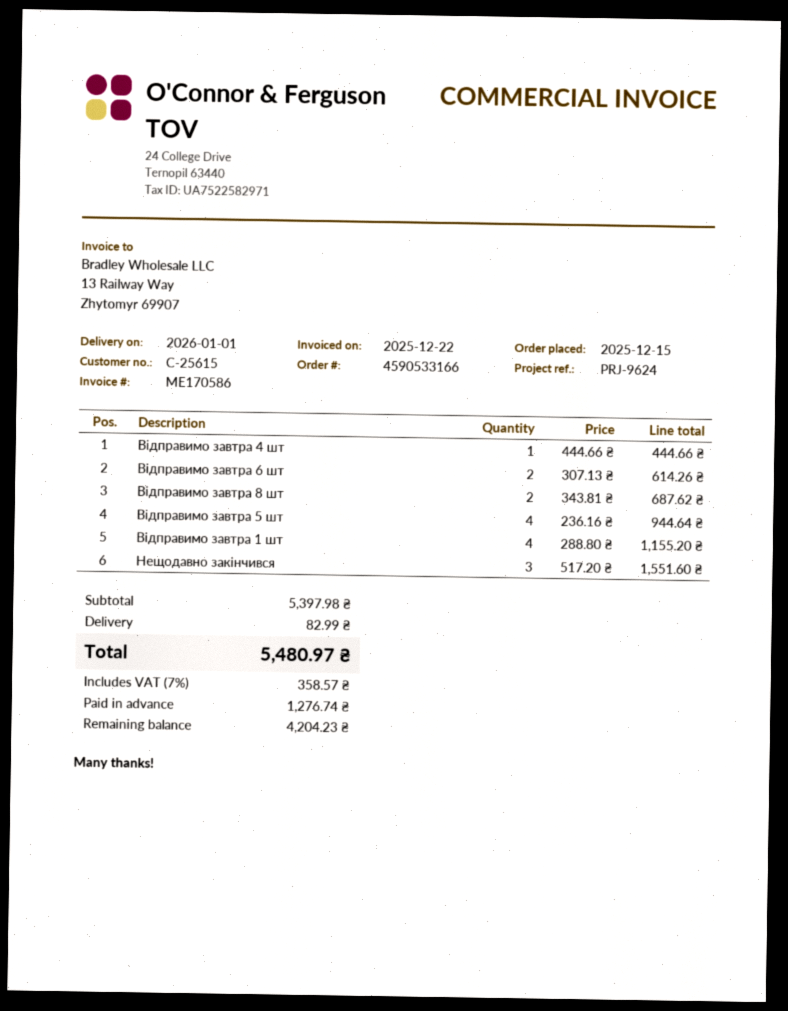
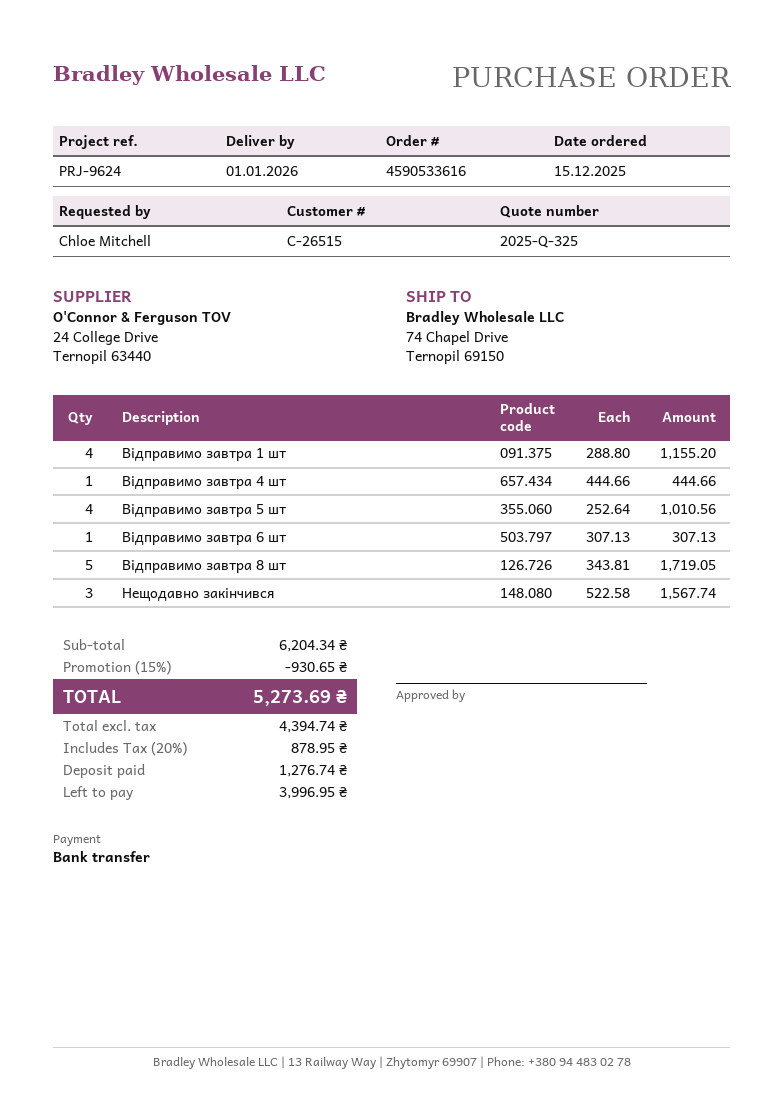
order number: 4590533166 -> 4590533616
customer number: C-25615 -> C-26515
Відправимо завтра 6 шт: 2 x 307.13 = 614.26 -> 1 x 307.13 = 307.13
Відправимо завтра 8 шт: 2 x 343.81 = 687.62 -> 5 x 343.81 = 1719.05
Відправимо завтра 5 шт: 4 x 236.16 = 944.64 -> 4 x 252.64 = 1010.56
Нещодавно закінчився: 3 x 517.20 = 1551.60 -> 3 x 522.58 = 1567.74
subtotal: 5397.98 -> 6204.34
discount: none -> 15% = 930.65
shipping: 82.99 -> none
tax: 7% = 358.57 -> 20% = 878.95
total: 5480.97 -> 5273.69
balance: 4204.23 -> 3996.95

